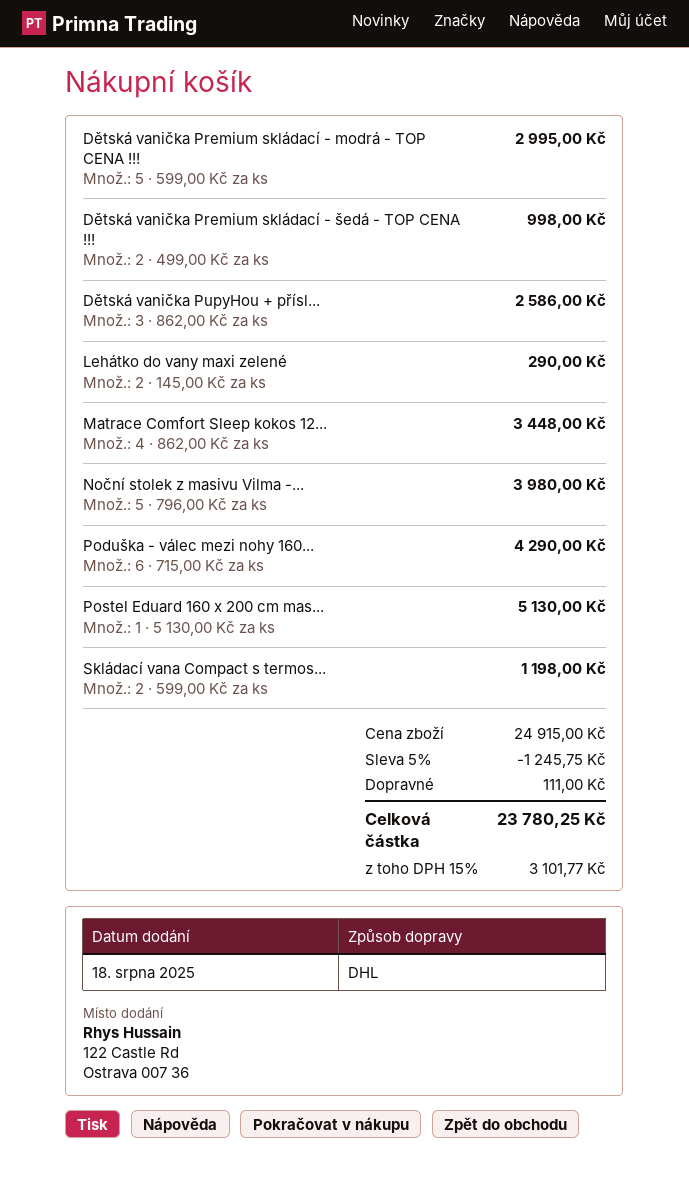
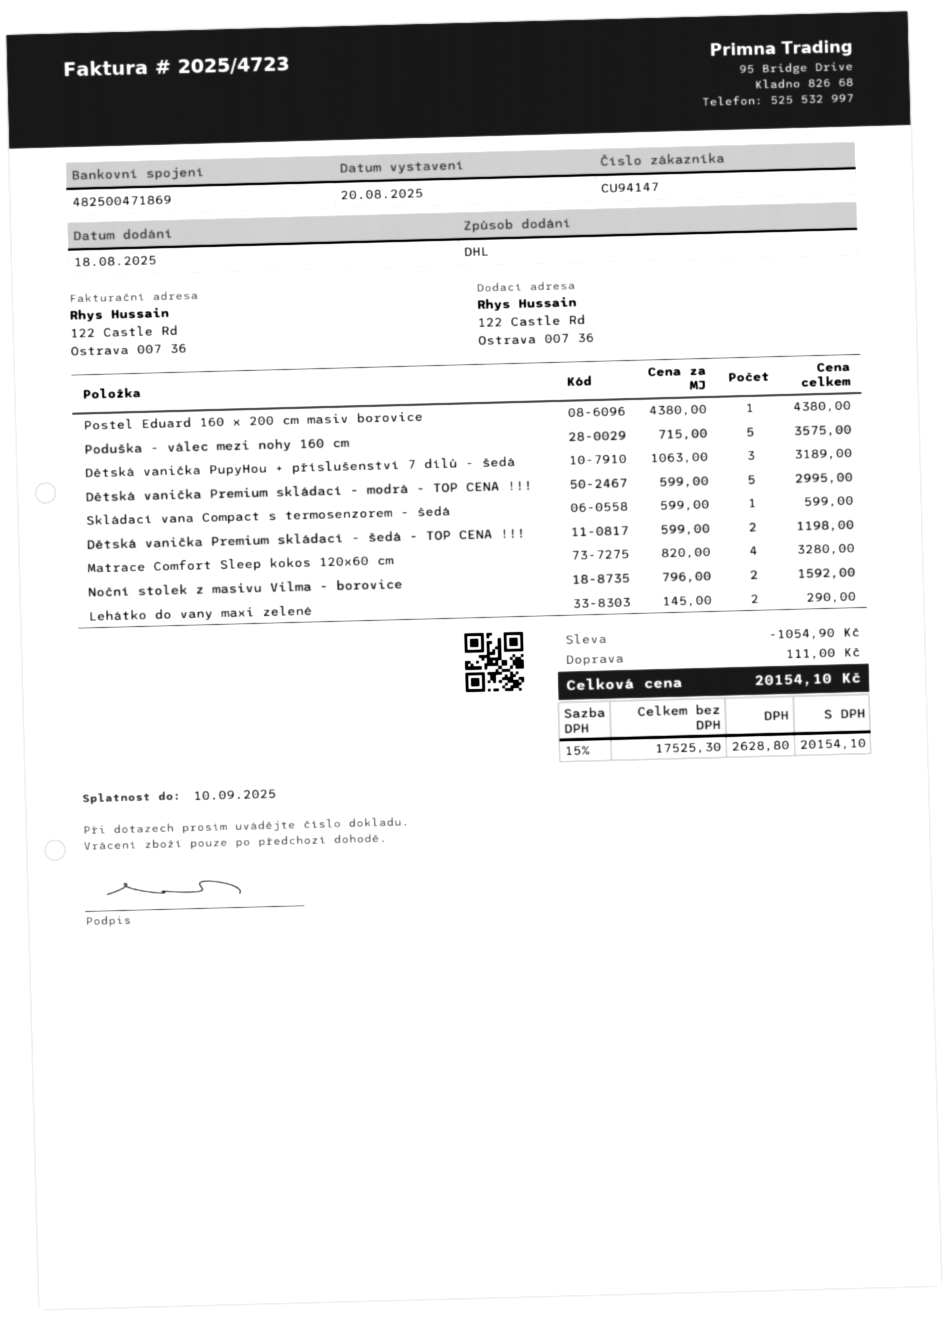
Dětská vanička Premium skládací - šedá - TOP CENA !!!: 2 x 499.00 = 998.00 -> 2 x 599.00 = 1198.00
Dětská vanička PupyHou + přísl...: 3 x 862.00 = 2586.00 -> 3 x 1063.00 = 3189.00
Matrace Comfort Sleep kokos 12...: 4 x 862.00 = 3448.00 -> 4 x 820.00 = 3280.00
Noční stolek z masivu Vilma -...: 5 x 796.00 = 3980.00 -> 2 x 796.00 = 1592.00
Poduška - válec mezi nohy 160...: 6 x 715.00 = 4290.00 -> 5 x 715.00 = 3575.00
Postel Eduard 160 x 200 cm mas...: 1 x 5130.00 = 5130.00 -> 1 x 4380.00 = 4380.00
Skládací vana Compact s termos...: 2 x 599.00 = 1198.00 -> 1 x 599.00 = 599.00
discount: 1245.75 -> 1054.90
tax: 15% = 3101.77 -> 15% = 2628.80
total: 23780.25 -> 20154.10

